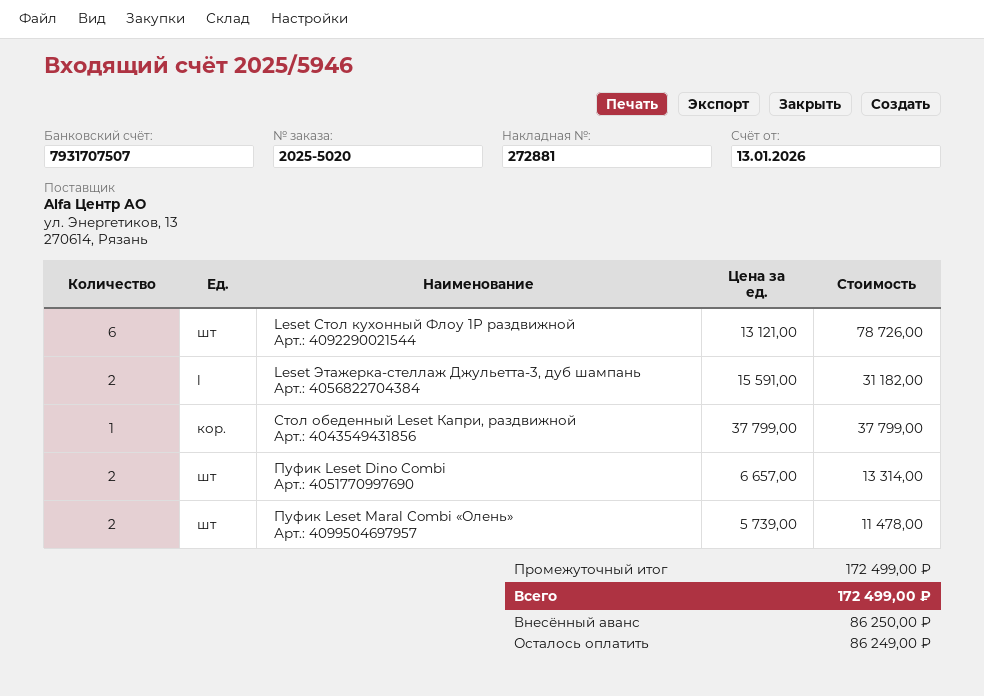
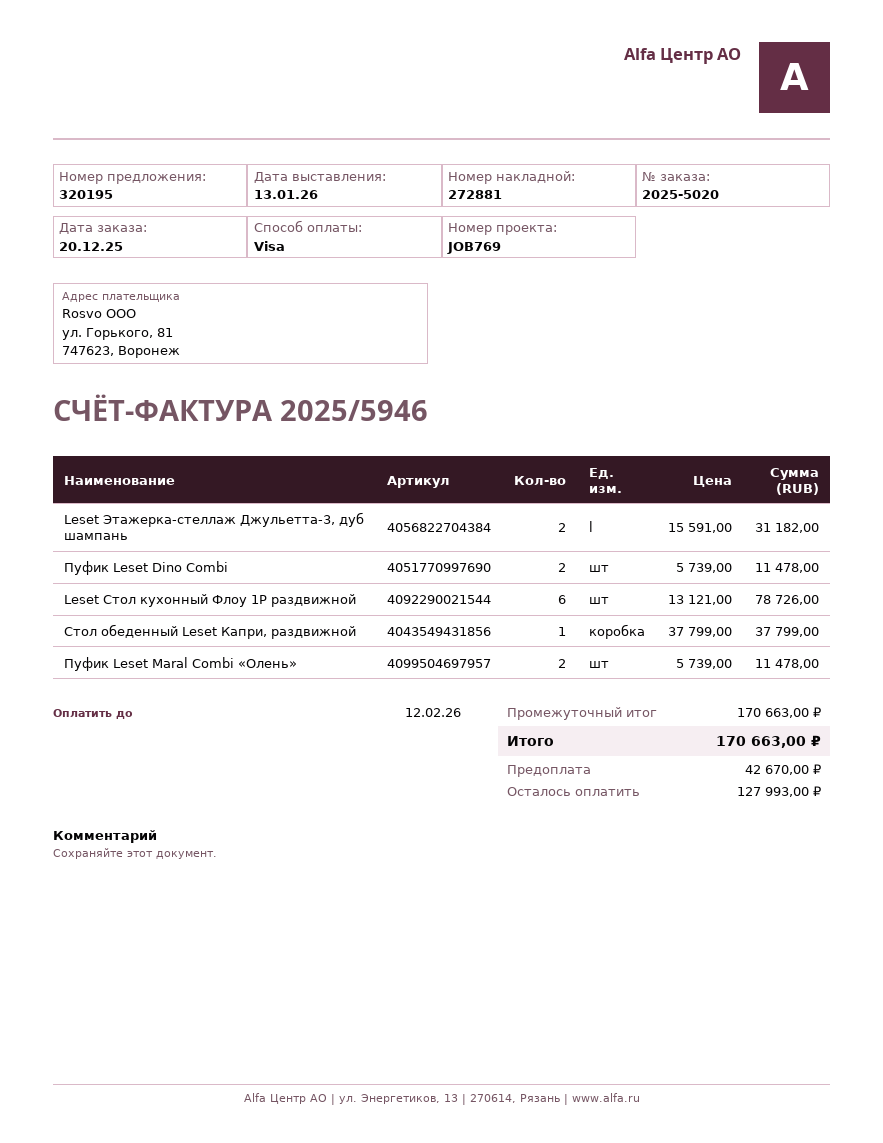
Пуфик Leset Dino Combi: 2 x 6657.00 = 13314.00 -> 2 x 5739.00 = 11478.00
subtotal: 172499.00 -> 170663.00
total: 172499.00 -> 170663.00
deposit: 86250.00 -> 42670.00
balance: 86249.00 -> 127993.00

